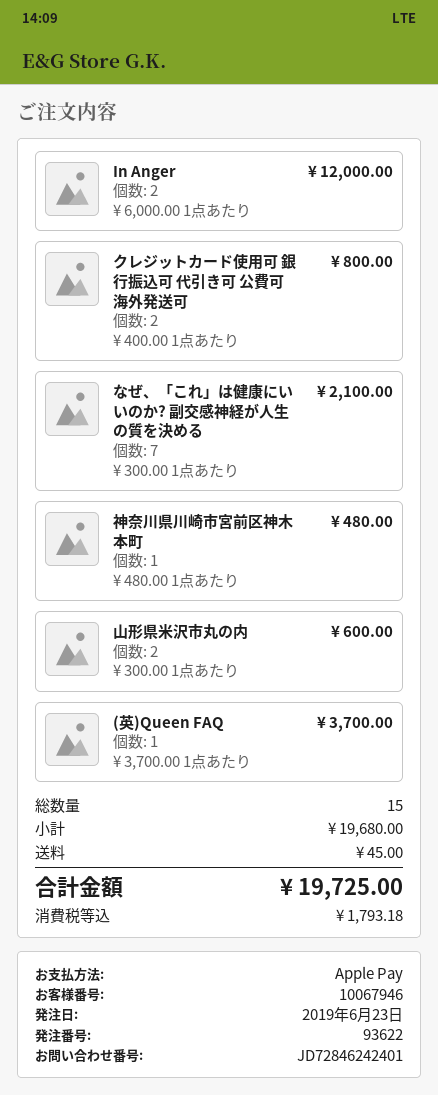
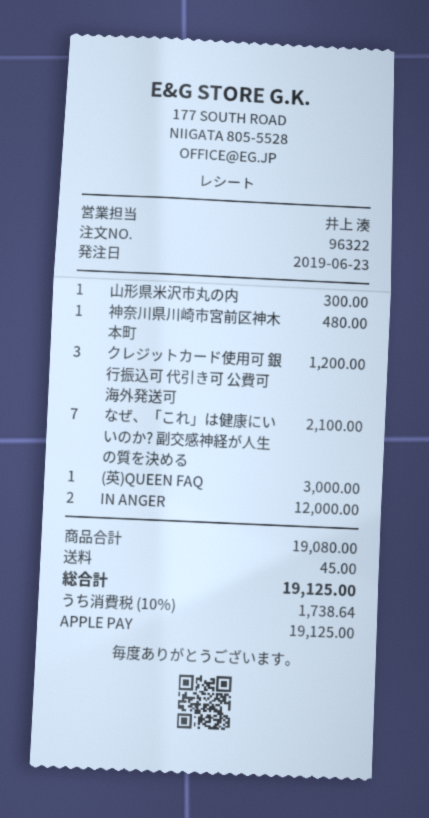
order number: 93622 -> 96322
クレジットカード使用可 銀行振込可 代引き可 公費可 海外発送可: 2 for 800.00 -> 3 for 1200.00
山形県米沢市丸の内: 2 for 600.00 -> 1 for 300.00
(英)Queen FAQ: 1 for 3700.00 -> 1 for 3000.00
subtotal: 19680.00 -> 19080.00
tax: 1793.18 -> 1738.64
total: 19725.00 -> 19125.00

